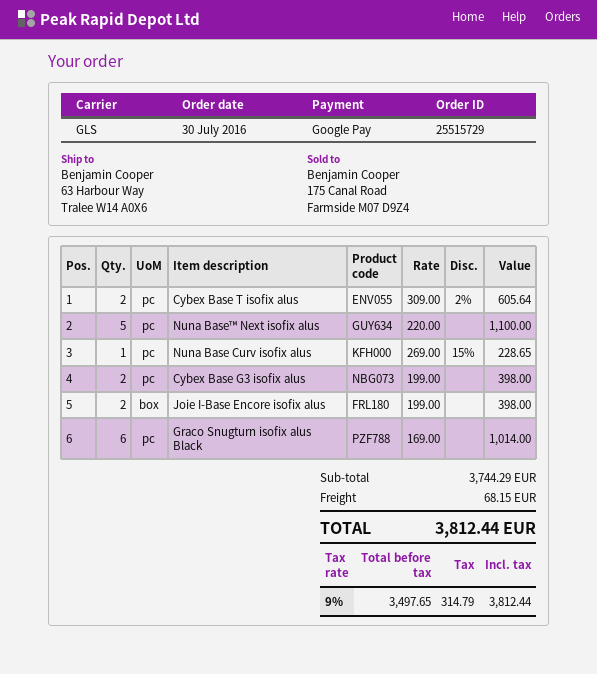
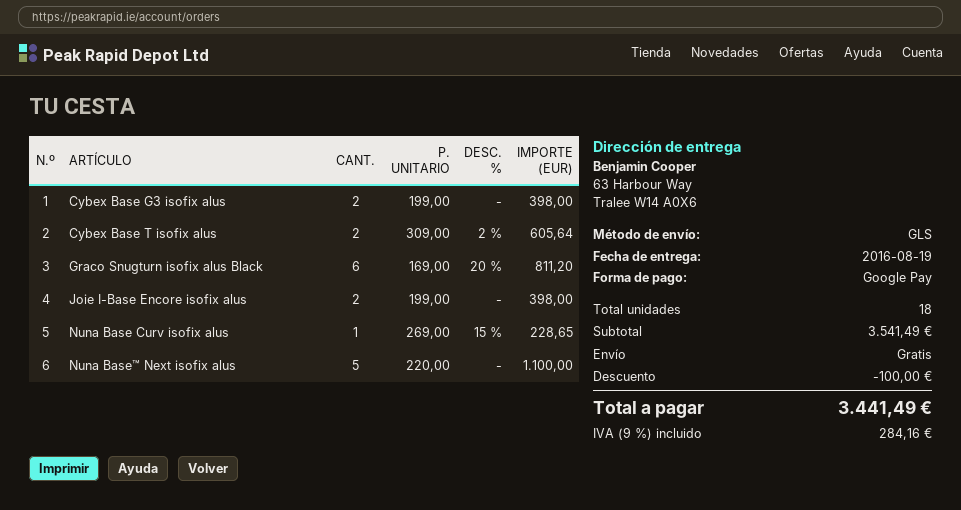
Graco Snugturn isofix alus Black: 6 x 169.00 = 1014.00 -> 6 x 169.00 - 20% = 811.20
subtotal: 3744.29 -> 3541.49
discount: none -> 100.00
shipping: 68.15 -> 0.00
tax: 9% = 314.79 -> 9% = 284.16
total: 3812.44 -> 3441.49

